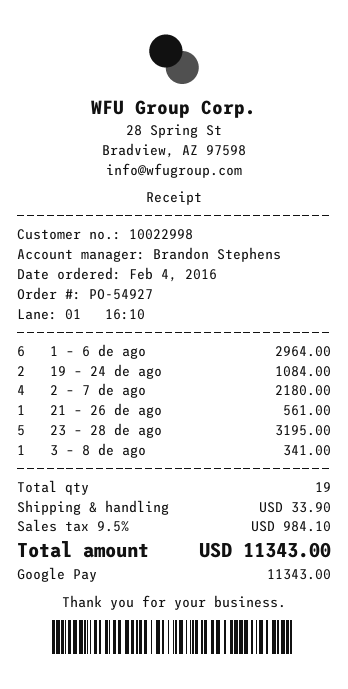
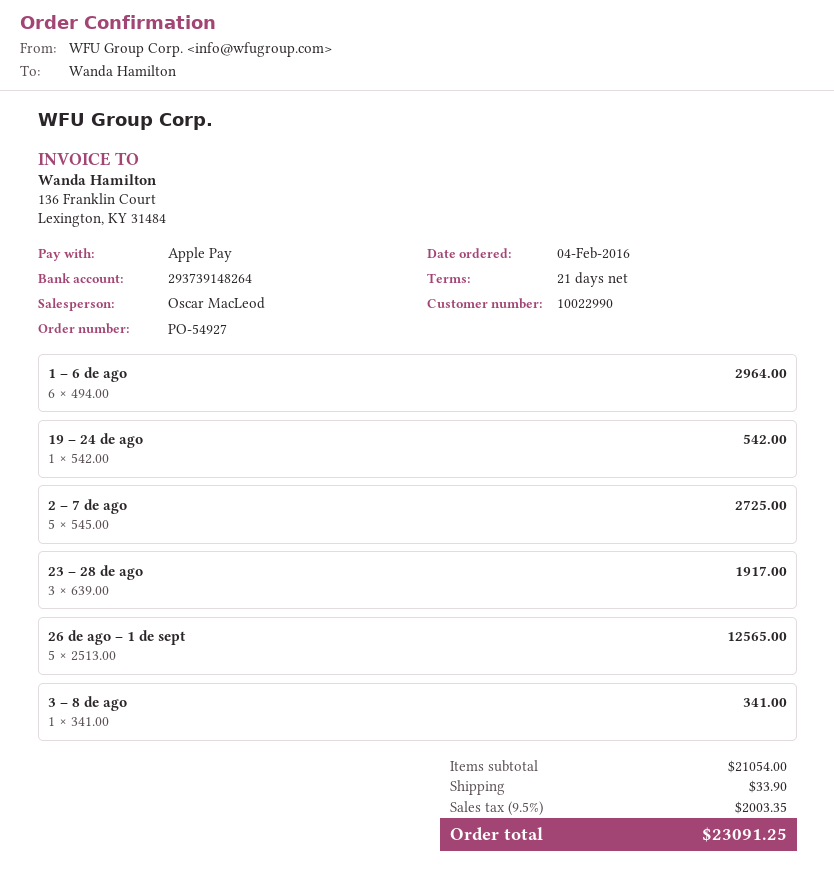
customer number: 10022998 -> 10022990
sales rep: Brandon Stephens -> Oscar MacLeod
payment method: Google Pay -> Apple Pay
19 – 24 de ago: 2 for 1084.00 -> 1 for 542.00
2 – 7 de ago: 4 for 2180.00 -> 5 for 2725.00
21 – 26 de ago: 1 for 561.00 -> none
23 – 28 de ago: 5 for 3195.00 -> 3 for 1917.00
26 de ago – 1 de sept: none -> 5 for 12565.00
tax: 9.5% = 984.10 -> 9.5% = 2003.35
total: 11343.00 -> 23091.25

